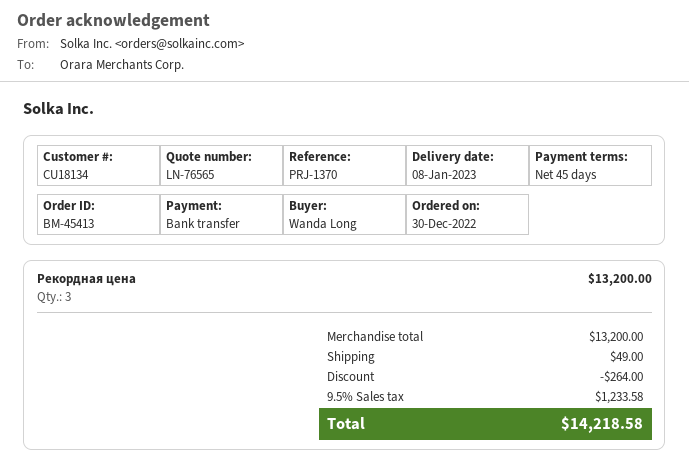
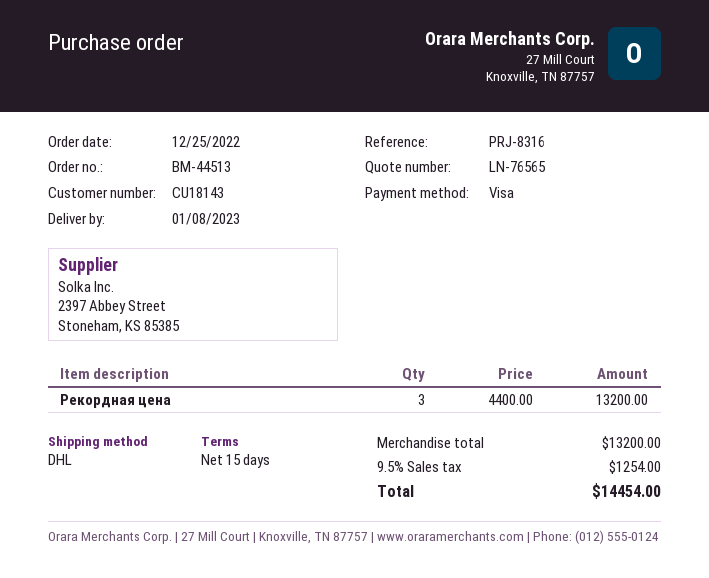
order number: BM-45413 -> BM-44513
order date: 2022-12-30 -> 2022-12-25
payment terms: 45 days -> 15 days
customer number: CU18134 -> CU18143
reference: PRJ-1370 -> PRJ-8316
payment method: bank transfer -> Visa
discount: 264.00 -> none
shipping: 49.00 -> none
tax: 9.5% = 1233.58 -> 9.5% = 1254.00
total: 14218.58 -> 14454.00

